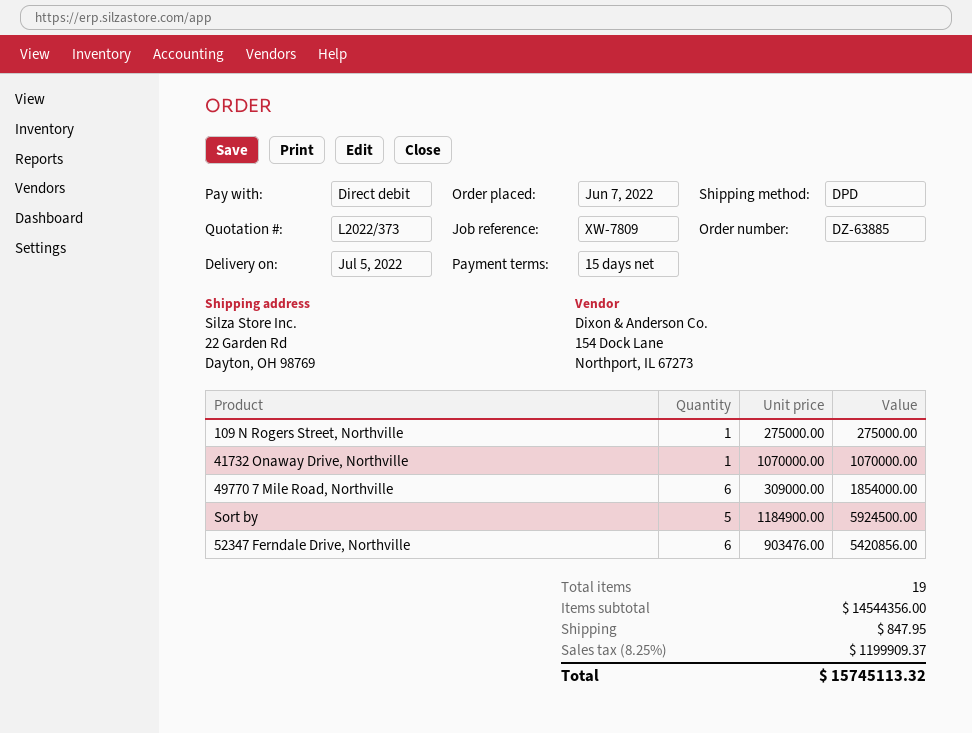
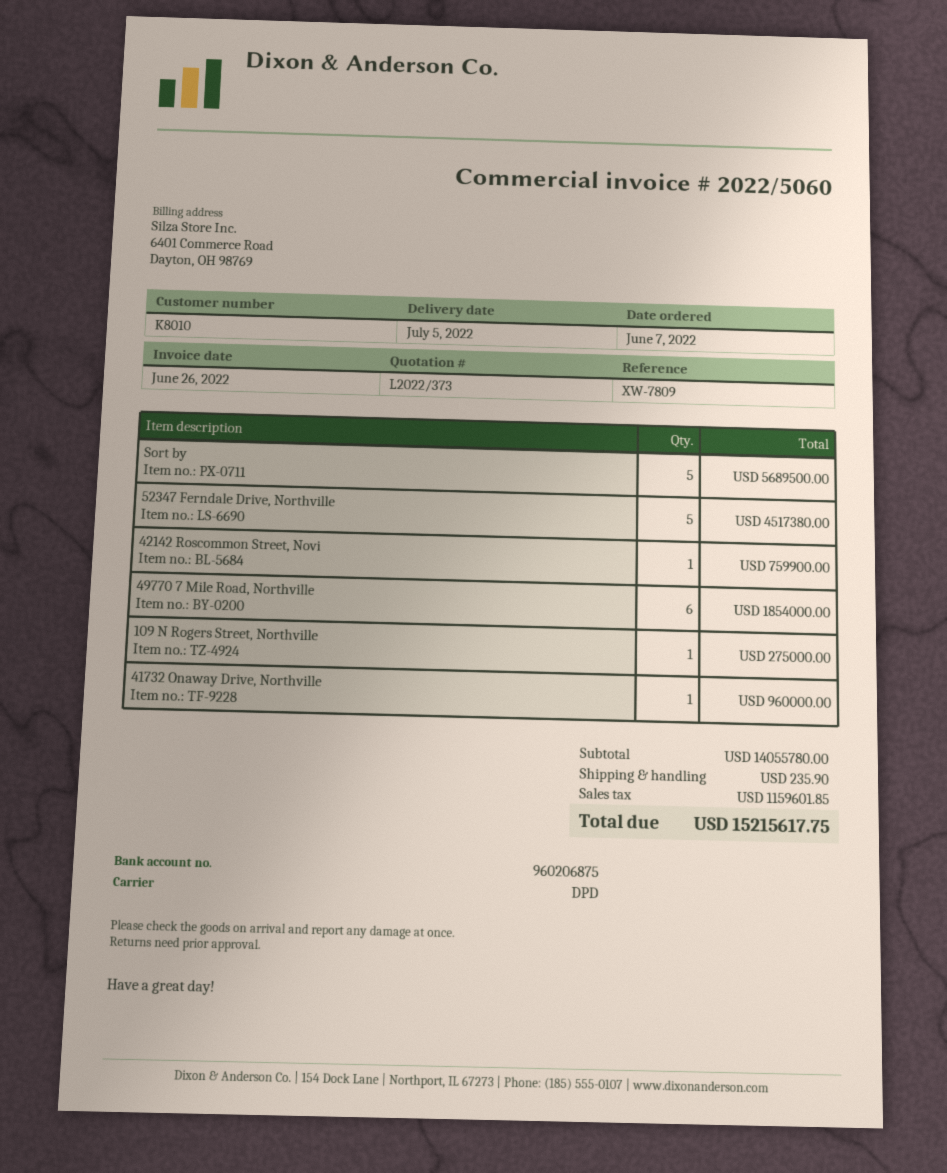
41732 Onaway Drive, Northville: 1 for 1070000.00 -> 1 for 960000.00
Sort by: 5 for 5924500.00 -> 5 for 5689500.00
52347 Ferndale Drive, Northville: 6 for 5420856.00 -> 5 for 4517380.00
42142 Roscommon Street, Novi: none -> 1 for 759900.00
subtotal: 14544356.00 -> 14055780.00
shipping: 847.95 -> 235.90
tax: 1199909.37 -> 1159601.85
total: 15745113.32 -> 15215617.75

